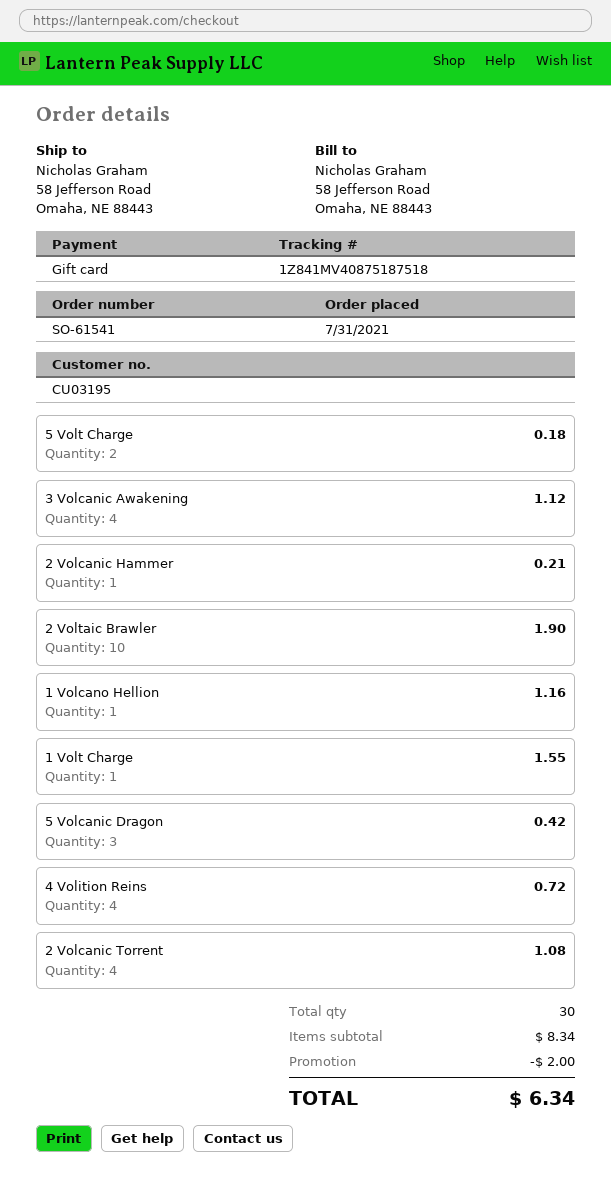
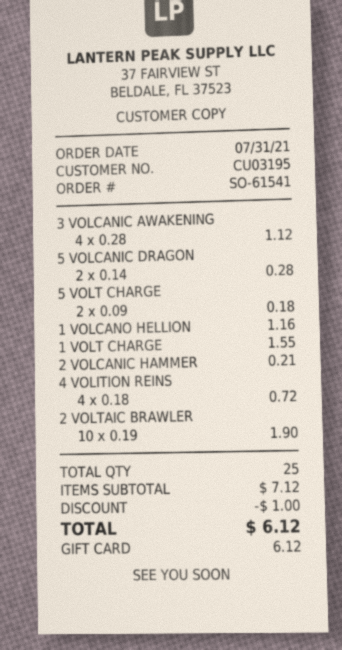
5 Volcanic Dragon: 3 for 0.42 -> 2 for 0.28
2 Volcanic Torrent: 4 for 1.08 -> none
total quantity: 30 -> 25
subtotal: 8.34 -> 7.12
discount: 2.00 -> 1.00
total: 6.34 -> 6.12

